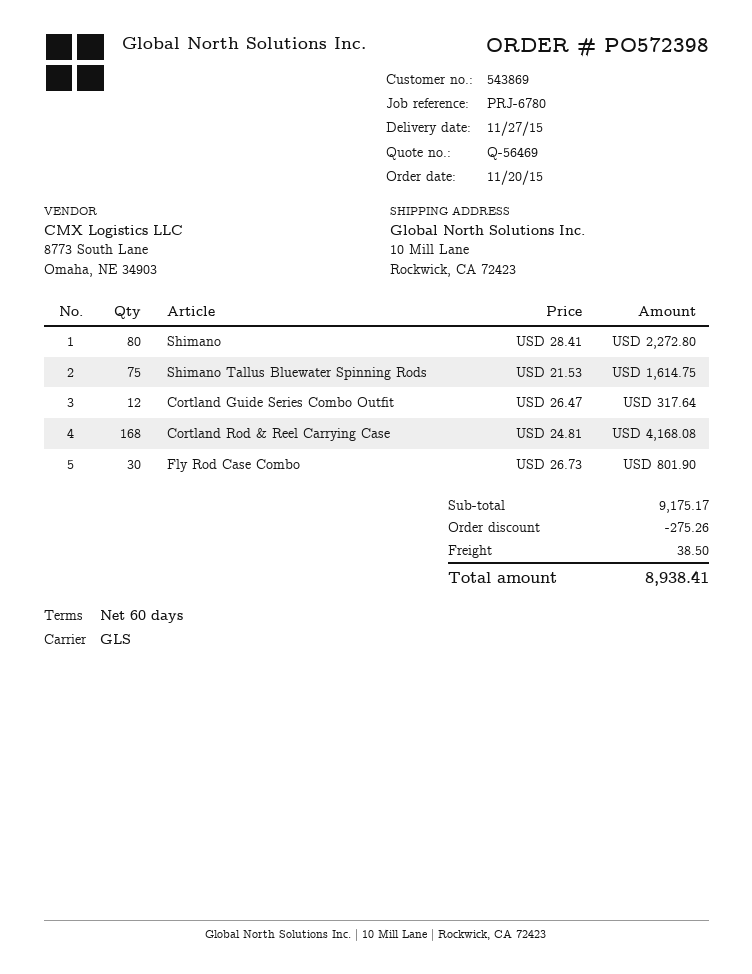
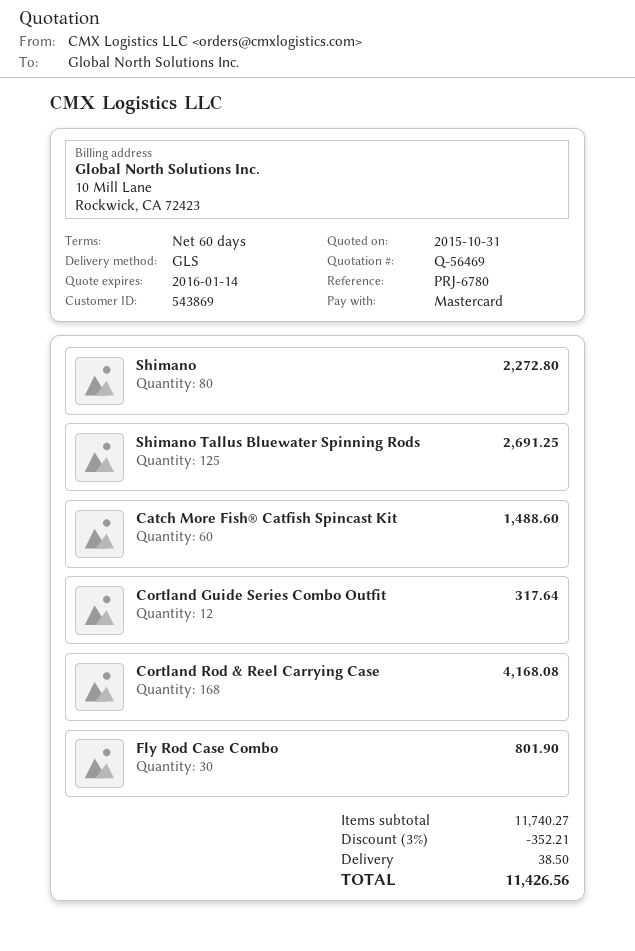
Shimano Tallus Bluewater Spinning Rods: 75 for 1614.75 -> 125 for 2691.25
Catch More Fish® Catfish Spincast Kit: none -> 60 for 1488.60
subtotal: 9175.17 -> 11740.27
discount: 275.26 -> 352.21
total: 8938.41 -> 11426.56

